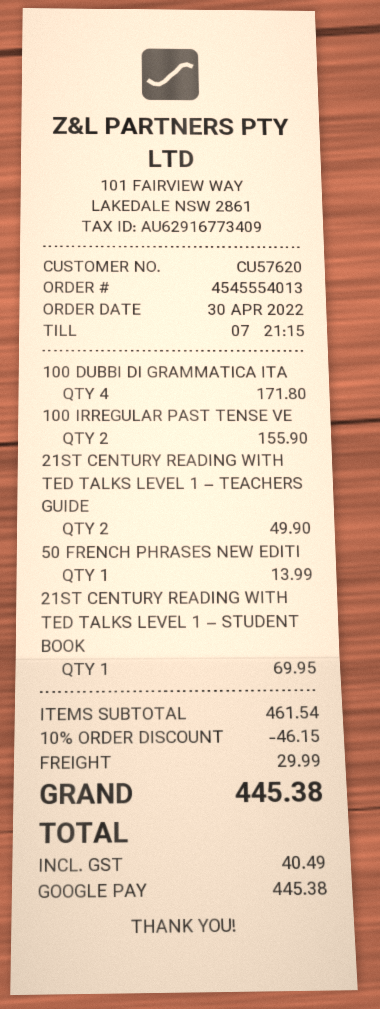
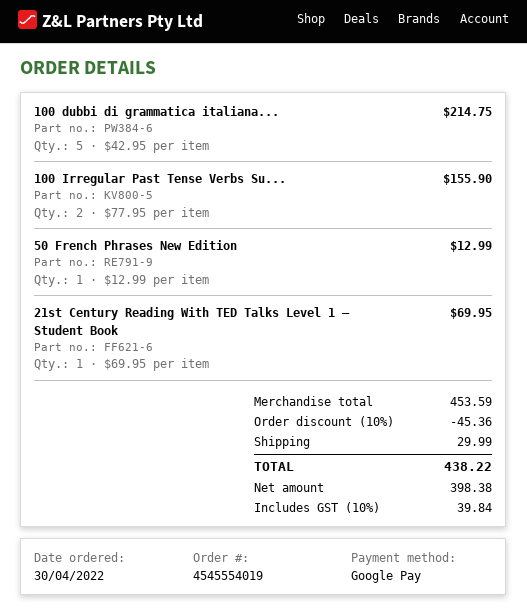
order number: 4545554013 -> 4545554019
100 DUBBI DI GRAMMATICA ITA: 4 for 171.80 -> 5 for 214.75
21ST CENTURY READING WITH TED TALKS LEVEL 1 – TEACHERS GUIDE: 2 for 49.90 -> none
50 FRENCH PHRASES NEW EDITI: 1 for 13.99 -> 1 for 12.99
subtotal: 461.54 -> 453.59
discount: 10% = 46.15 -> 10% = 45.36
tax: 40.49 -> 39.84
total: 445.38 -> 438.22

